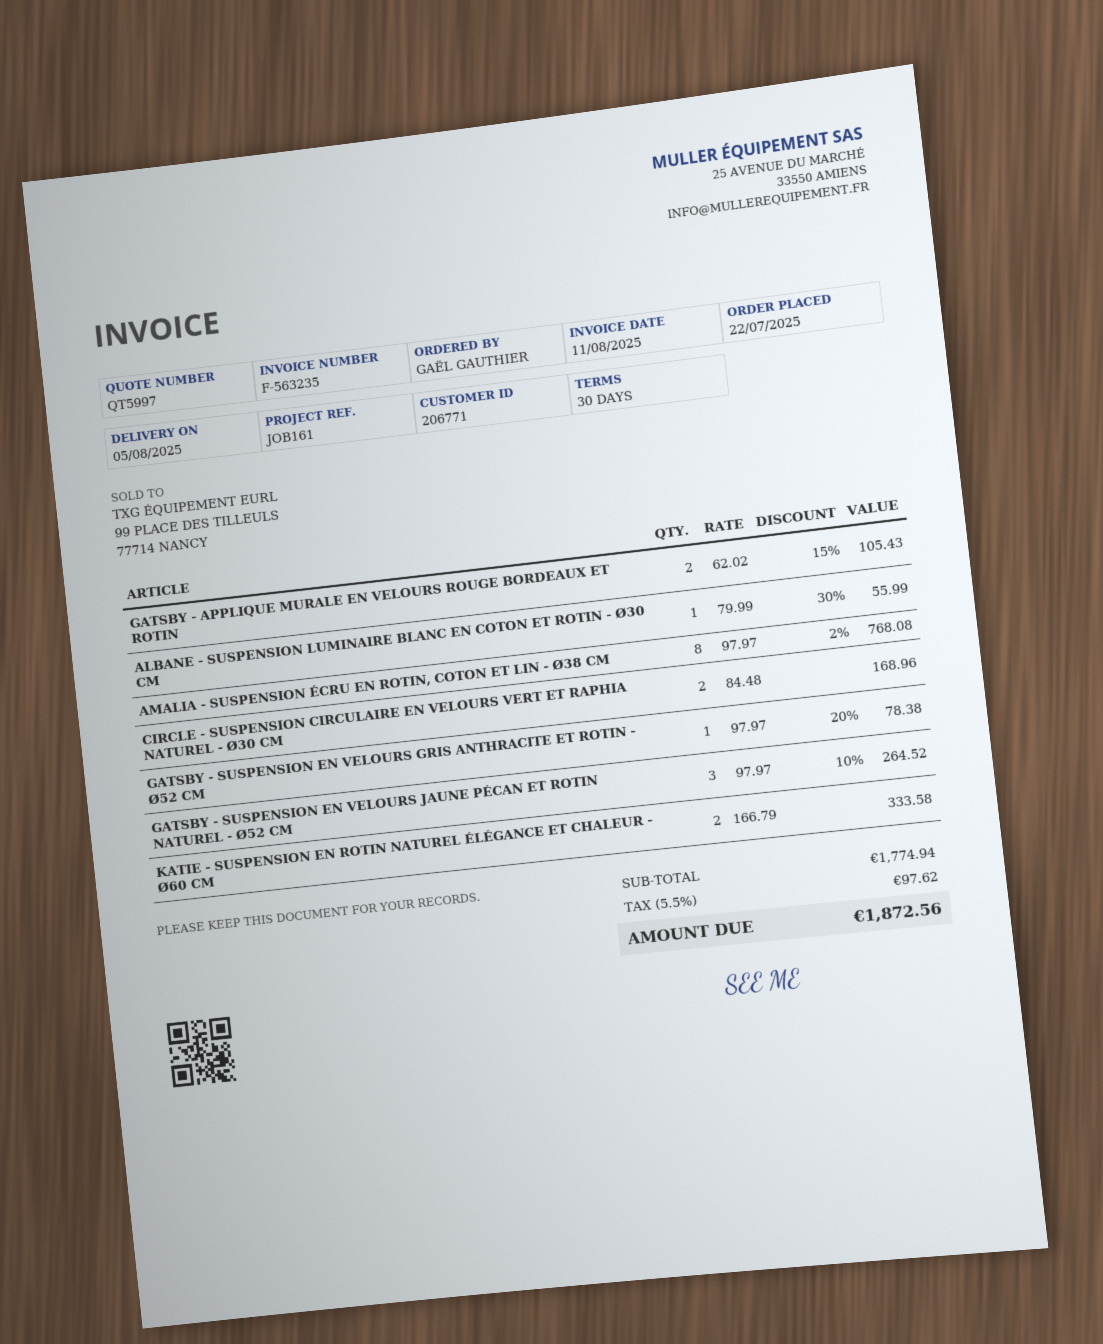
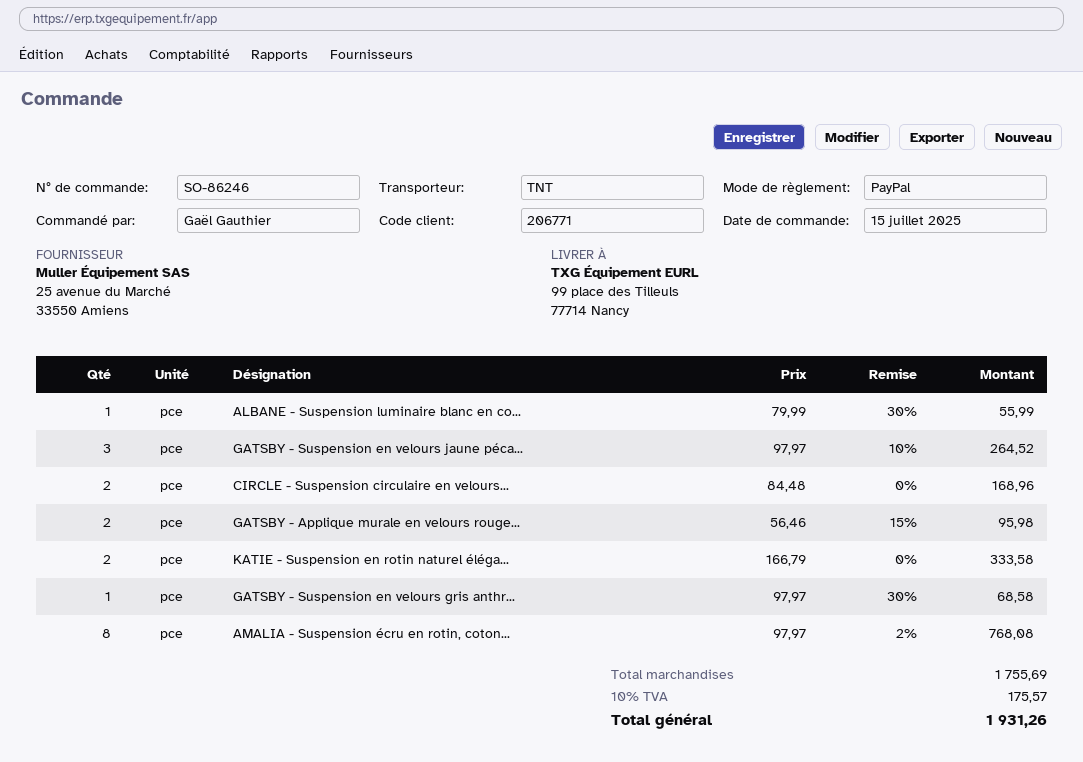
order date: 2025-07-22 -> 2025-07-15
GATSBY - APPLIQUE MURALE EN VELOURS ROUGE BORDEAUX ET ROTIN: 2 x 62.02 - 15% = 105.43 -> 2 x 56.46 - 15% = 95.98
GATSBY - SUSPENSION EN VELOURS GRIS ANTHRACITE ET ROTIN - Ø52 CM: 1 x 97.97 - 20% = 78.38 -> 1 x 97.97 - 30% = 68.58
subtotal: 1774.94 -> 1755.69
tax: 5.5% = 97.62 -> 10% = 175.57
total: 1872.56 -> 1931.26

